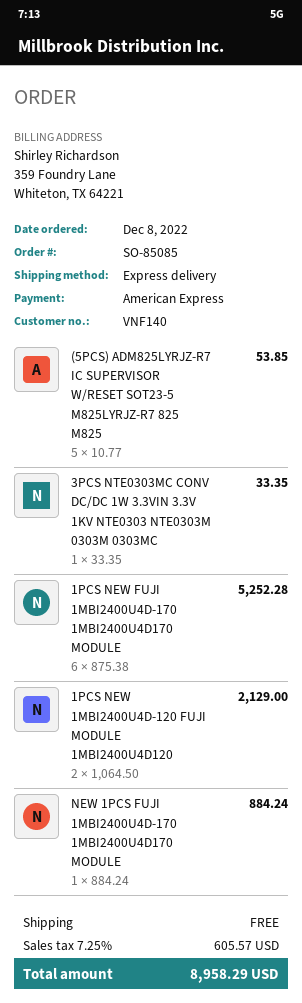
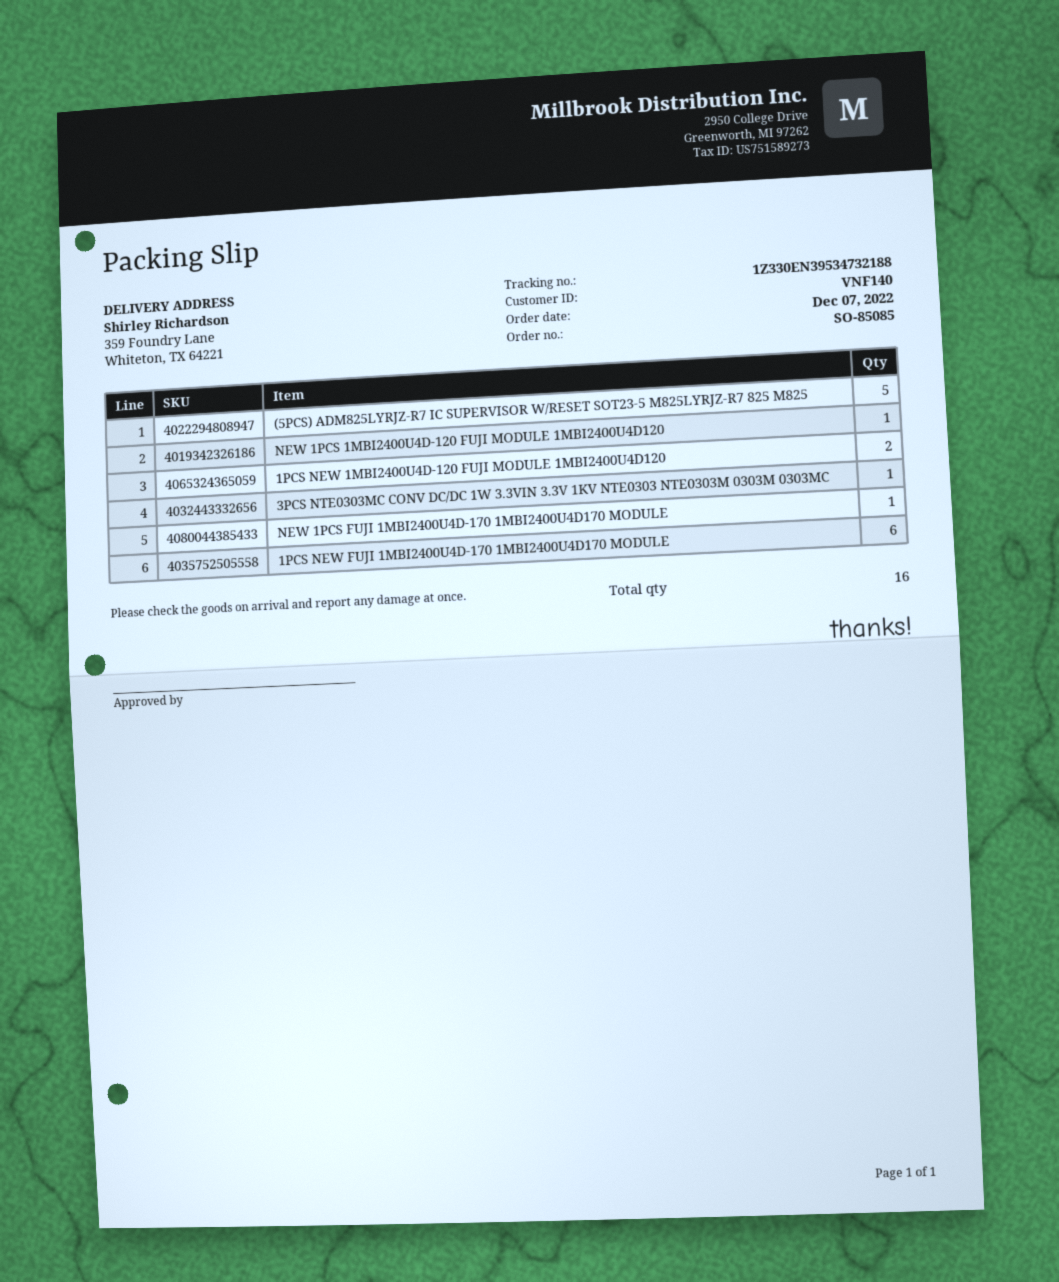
order date: 2022-12-08 -> 2022-12-07
NEW 1PCS 1MBI2400U4D-120 FUJI MODULE 1MBI2400U4D120: none -> 1

